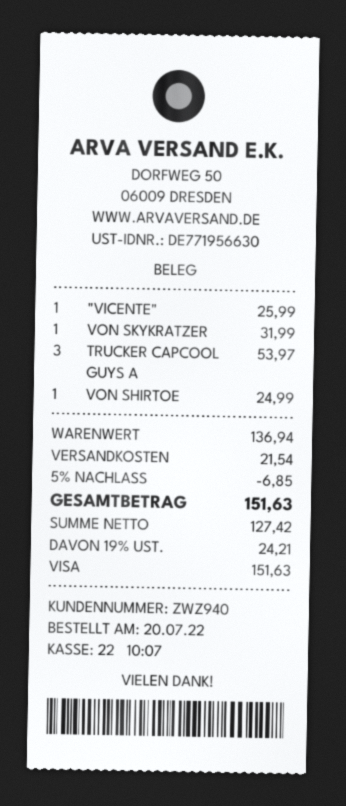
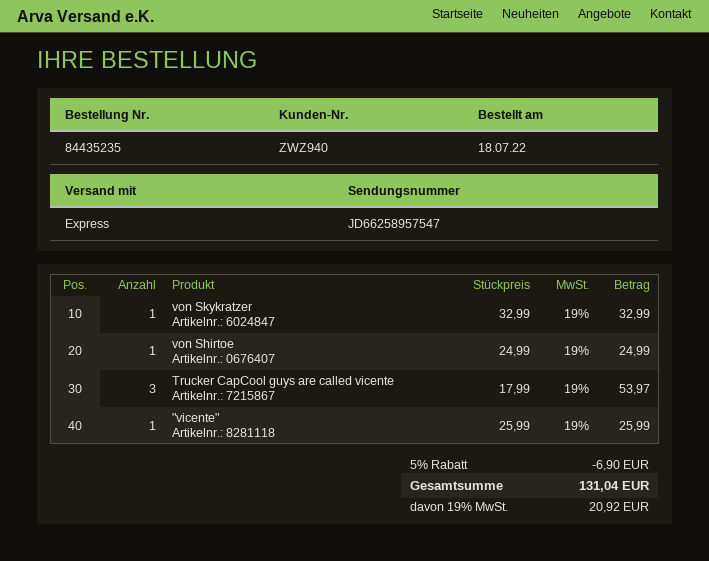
order date: 2022-07-20 -> 2022-07-18
VON SKYKRATZER: 1 for 31.99 -> 1 for 32.99
discount: 5% = 6.85 -> 5% = 6.90
shipping: 21.54 -> none
tax: 19% = 24.21 -> 19% = 20.92
total: 151.63 -> 131.04

